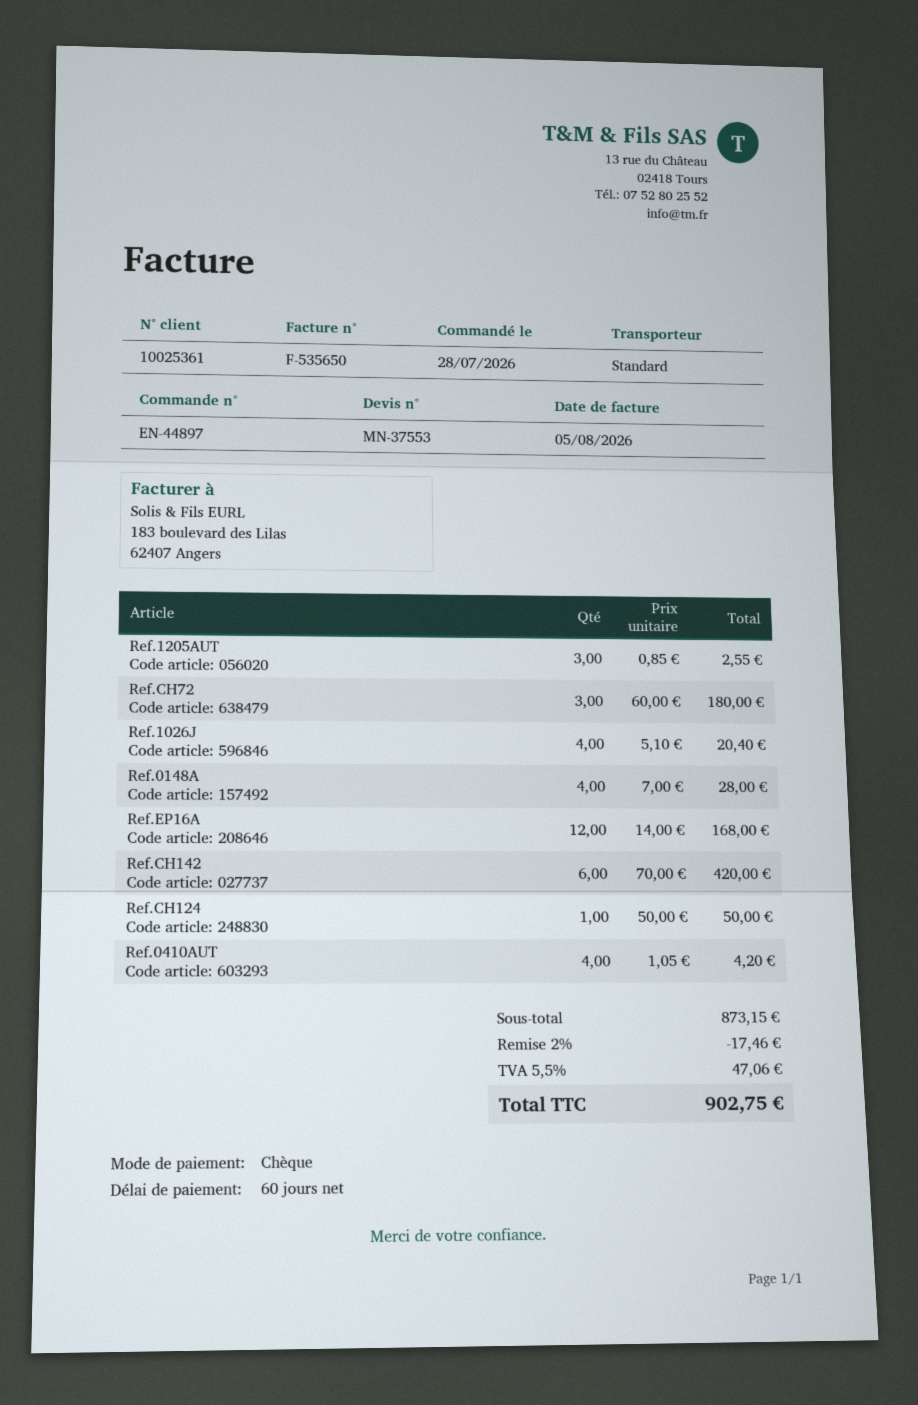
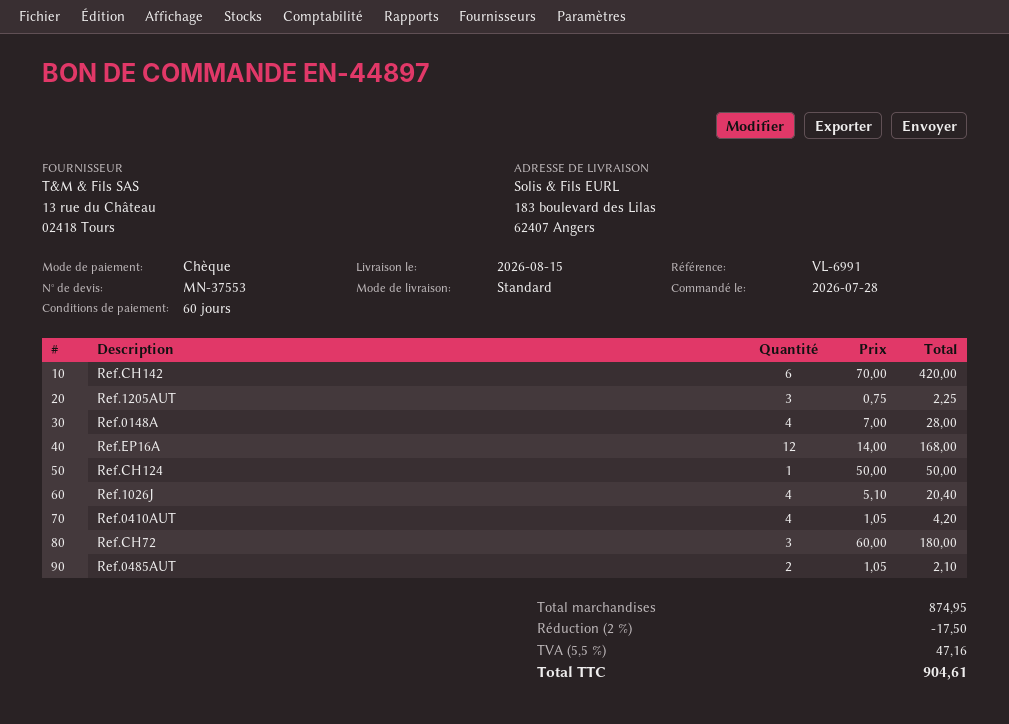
Ref.1205AUT: 3 x 0.85 = 2.55 -> 3 x 0.75 = 2.25
Ref.0485AUT: none -> 2 x 1.05 = 2.10
subtotal: 873.15 -> 874.95
discount: 2% = 17.46 -> 2% = 17.50
tax: 5.5% = 47.06 -> 5.5% = 47.16
total: 902.75 -> 904.61

